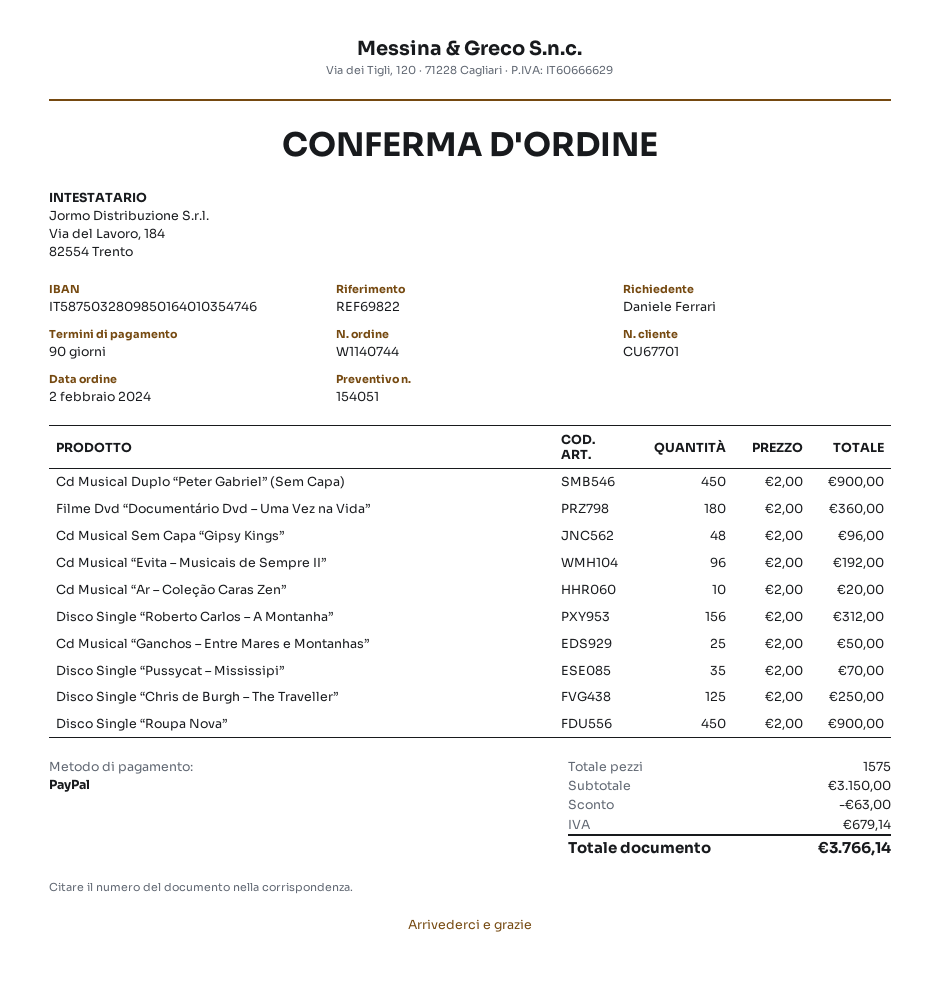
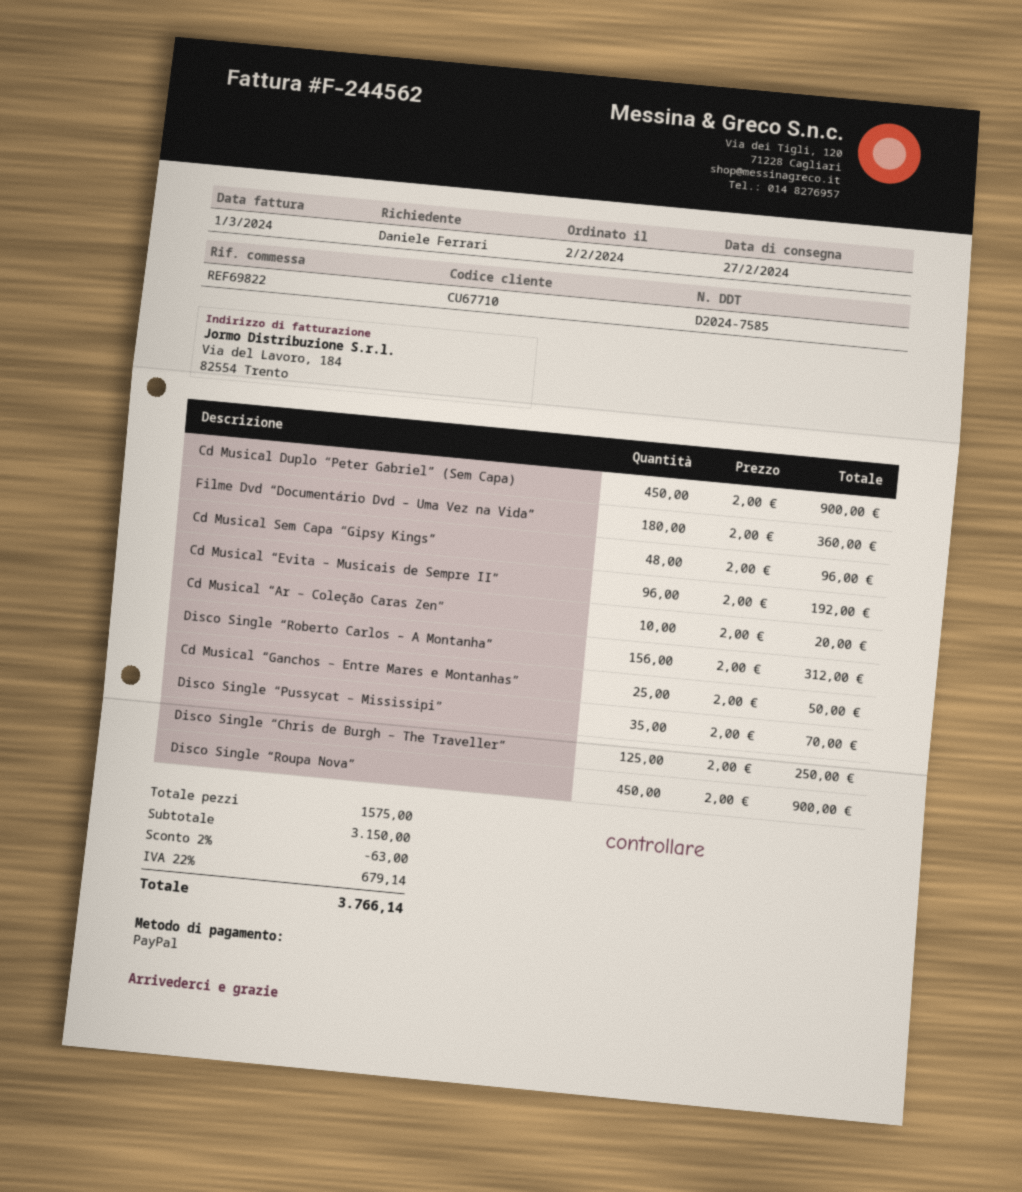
customer number: CU67701 -> CU67710

